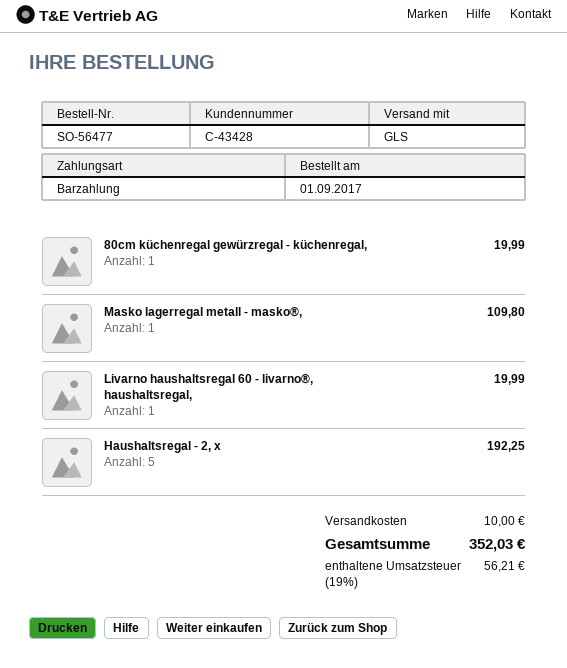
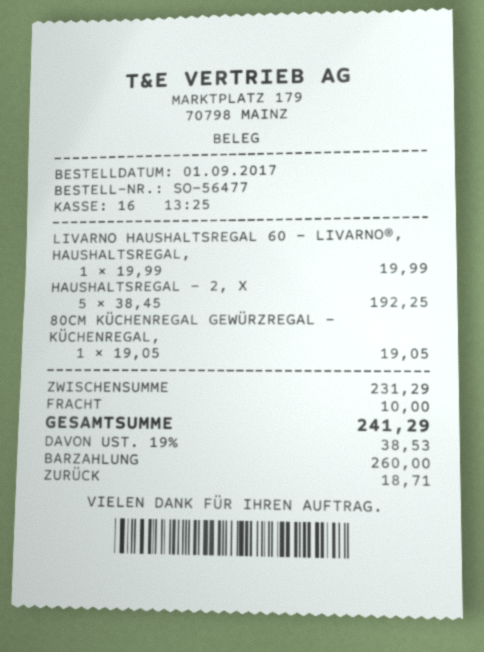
80cm küchenregal gewürzregal - küchenregal,: 1 for 19.99 -> 1 for 19.05
Masko lagerregal metall - masko®,: 1 for 109.80 -> none
tax: 19% = 56.21 -> 19% = 38.53
total: 352.03 -> 241.29

